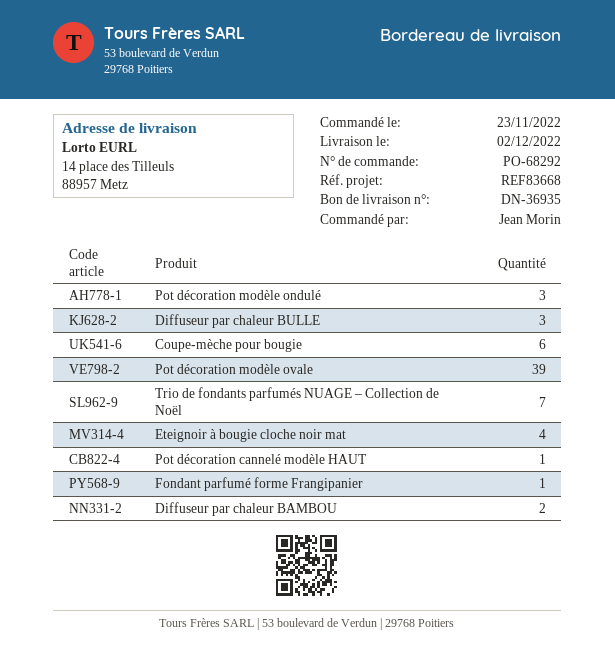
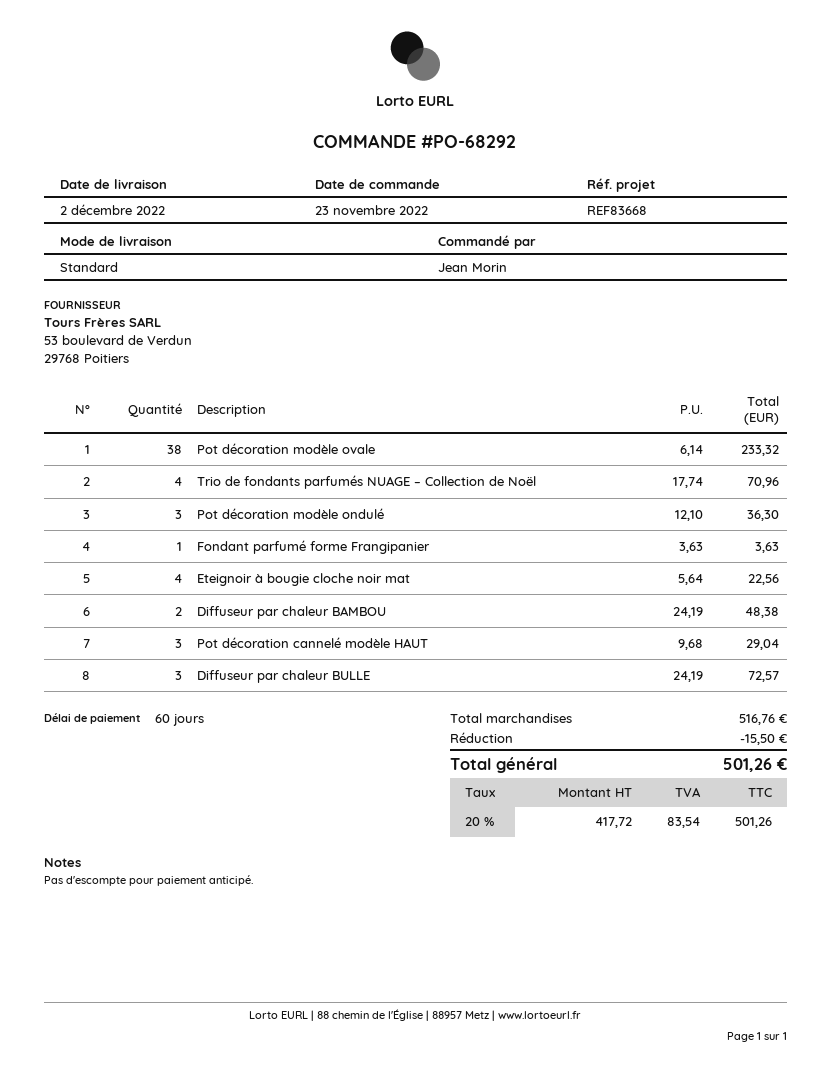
Coupe-mèche pour bougie: 6 -> none
Pot décoration modèle ovale: 39 -> 38
Trio de fondants parfumés NUAGE – Collection de Noël: 7 -> 4
Pot décoration cannelé modèle HAUT: 1 -> 3

